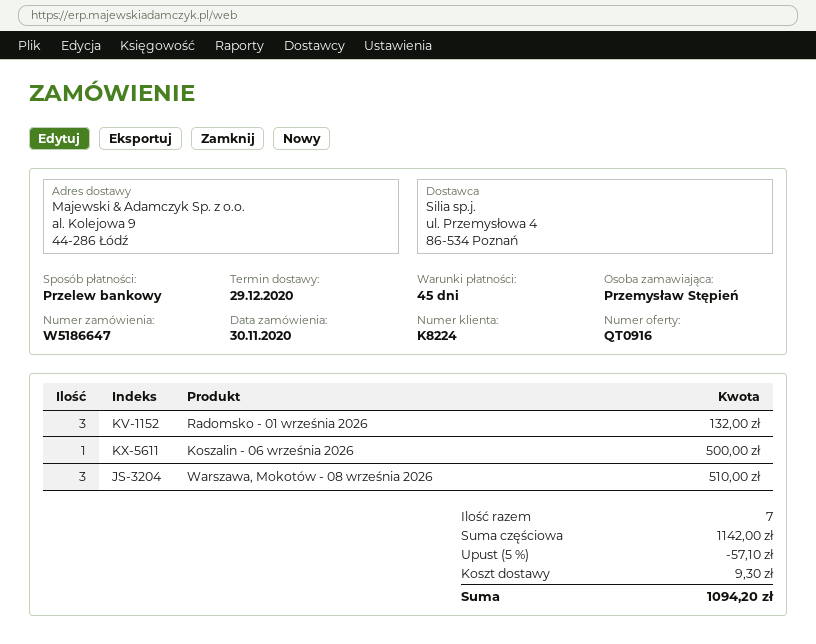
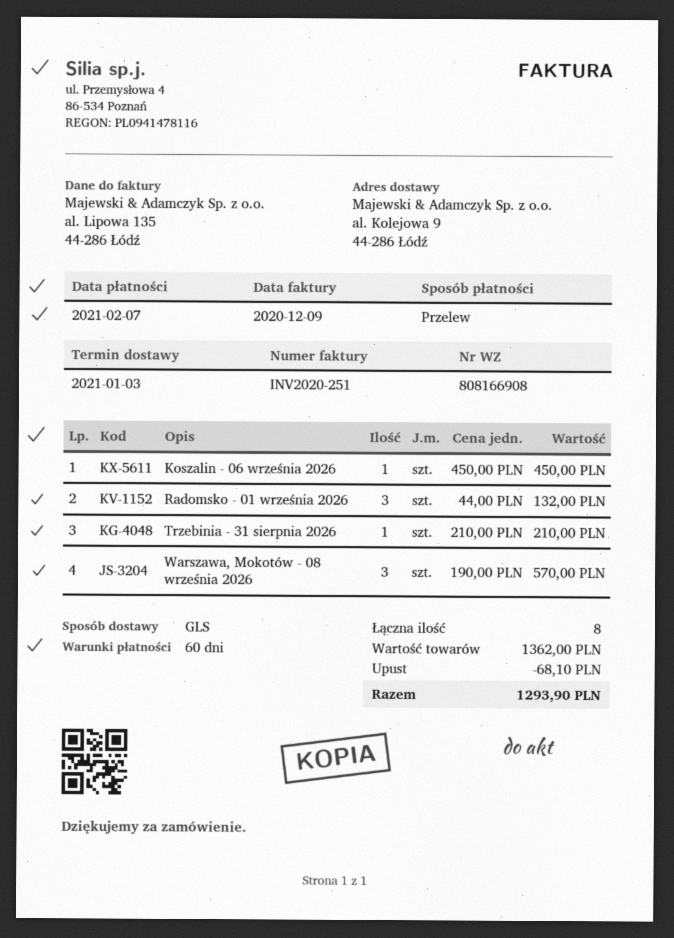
delivery date: 2020-12-29 -> 2021-01-03
payment terms: 45 days -> 60 days
Koszalin - 06 września 2026: 1 for 500.00 -> 1 for 450.00
Warszawa, Mokotów - 08 września 2026: 3 for 510.00 -> 3 for 570.00
Trzebinia - 31 sierpnia 2026: none -> 1 for 210.00
total quantity: 7 -> 8
subtotal: 1142.00 -> 1362.00
discount: 57.10 -> 68.10
shipping: 9.30 -> none
total: 1094.20 -> 1293.90

